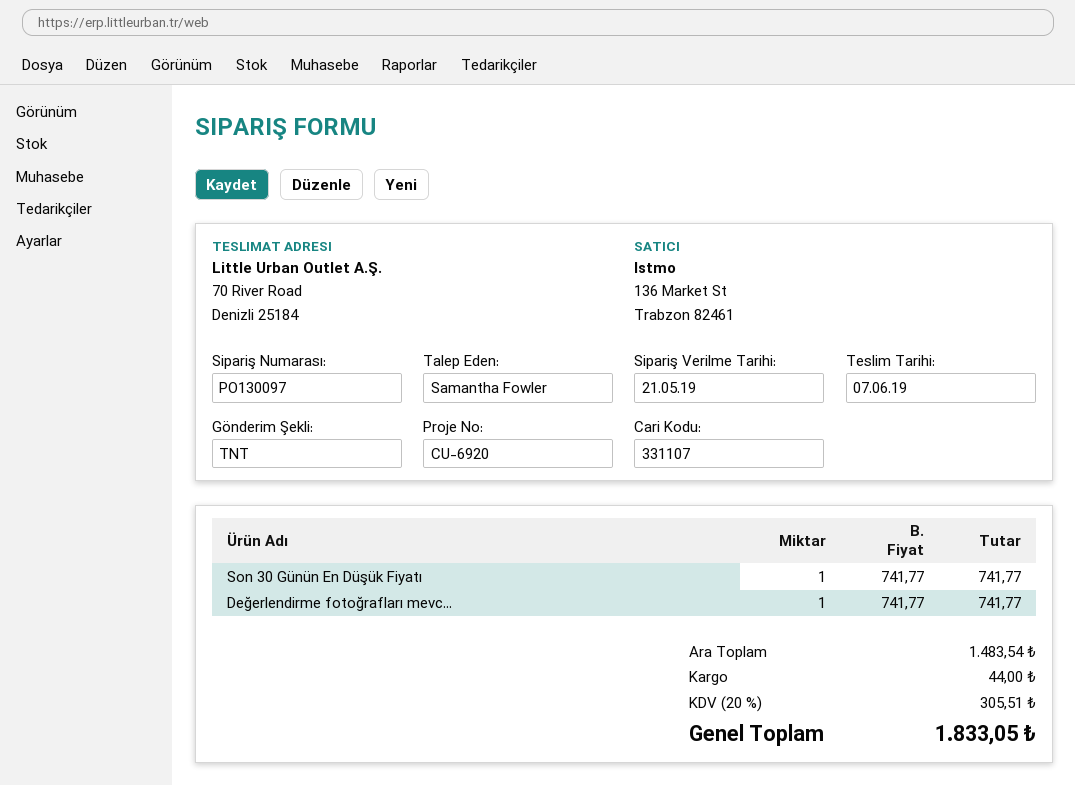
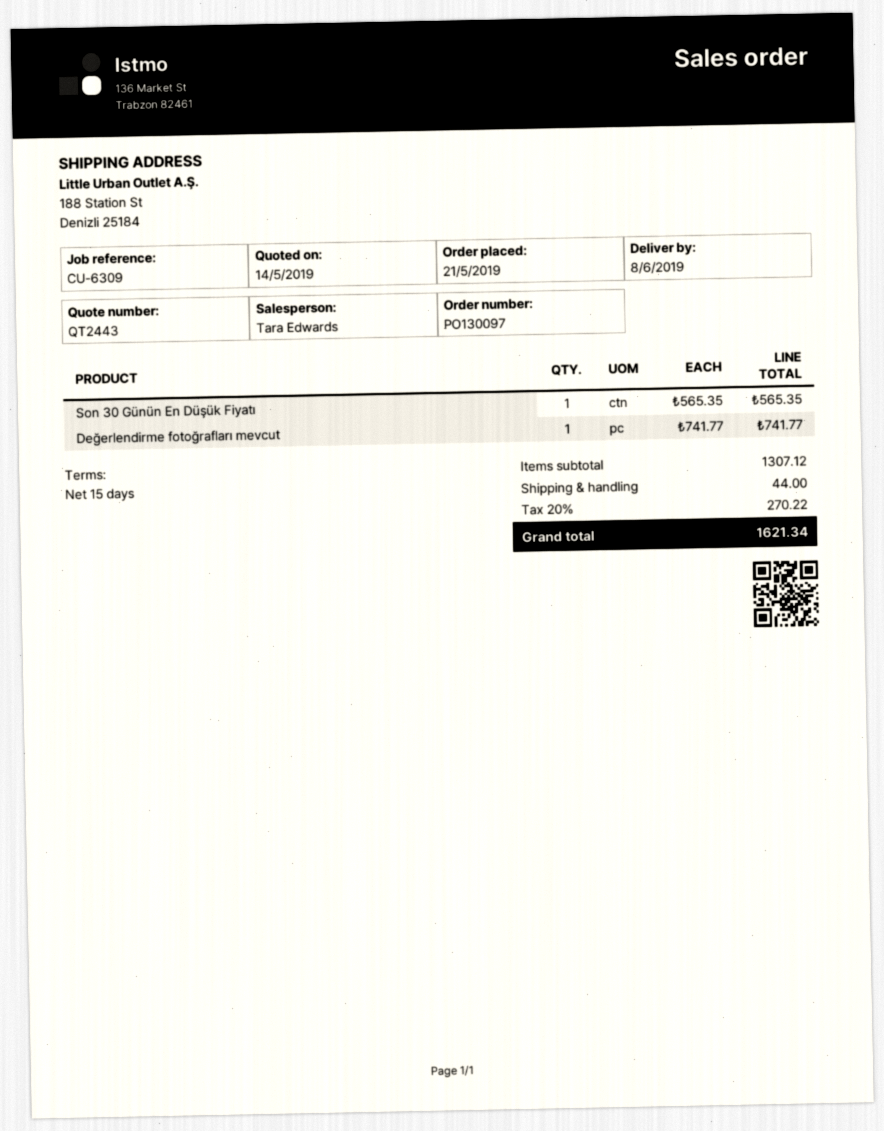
delivery date: 2019-06-07 -> 2019-06-08
reference: CU-6920 -> CU-6309
ship to: 70 River Road, Denizli 25184 -> 188 Station St, Denizli 25184
Son 30 Günün En Düşük Fiyatı: 1 x 741.77 = 741.77 -> 1 x 565.35 = 565.35
subtotal: 1483.54 -> 1307.12
tax: 20% = 305.51 -> 20% = 270.22
total: 1833.05 -> 1621.34

